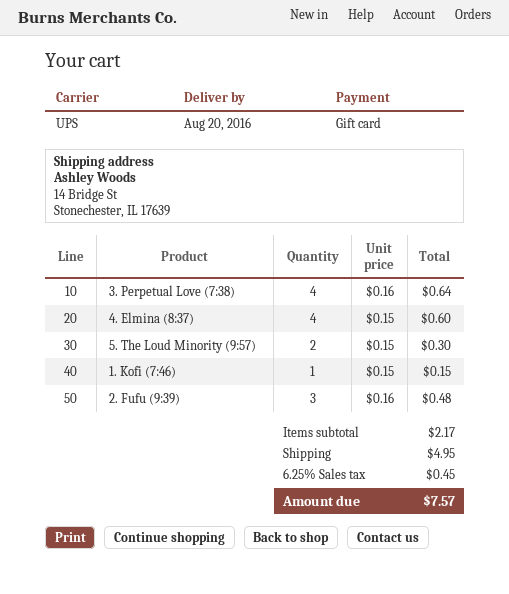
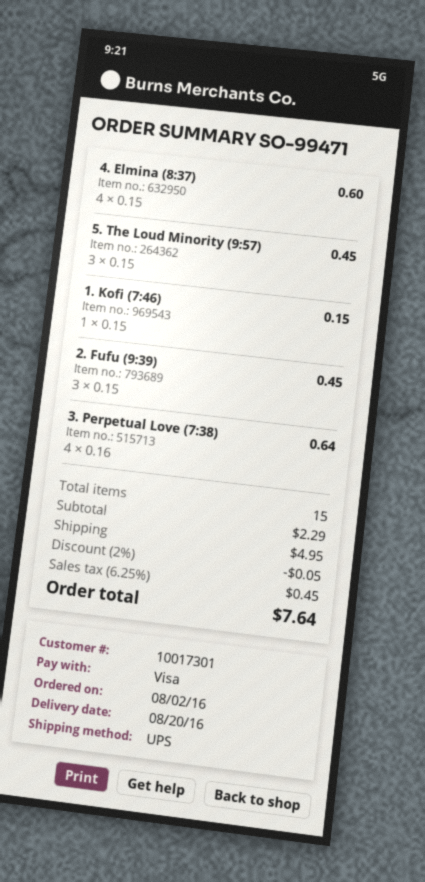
payment method: gift card -> Visa
5. The Loud Minority (9:57): 2 x 0.15 = 0.30 -> 3 x 0.15 = 0.45
2. Fufu (9:39): 3 x 0.16 = 0.48 -> 3 x 0.15 = 0.45
subtotal: 2.17 -> 2.29
discount: none -> 2% = 0.05
total: 7.57 -> 7.64

